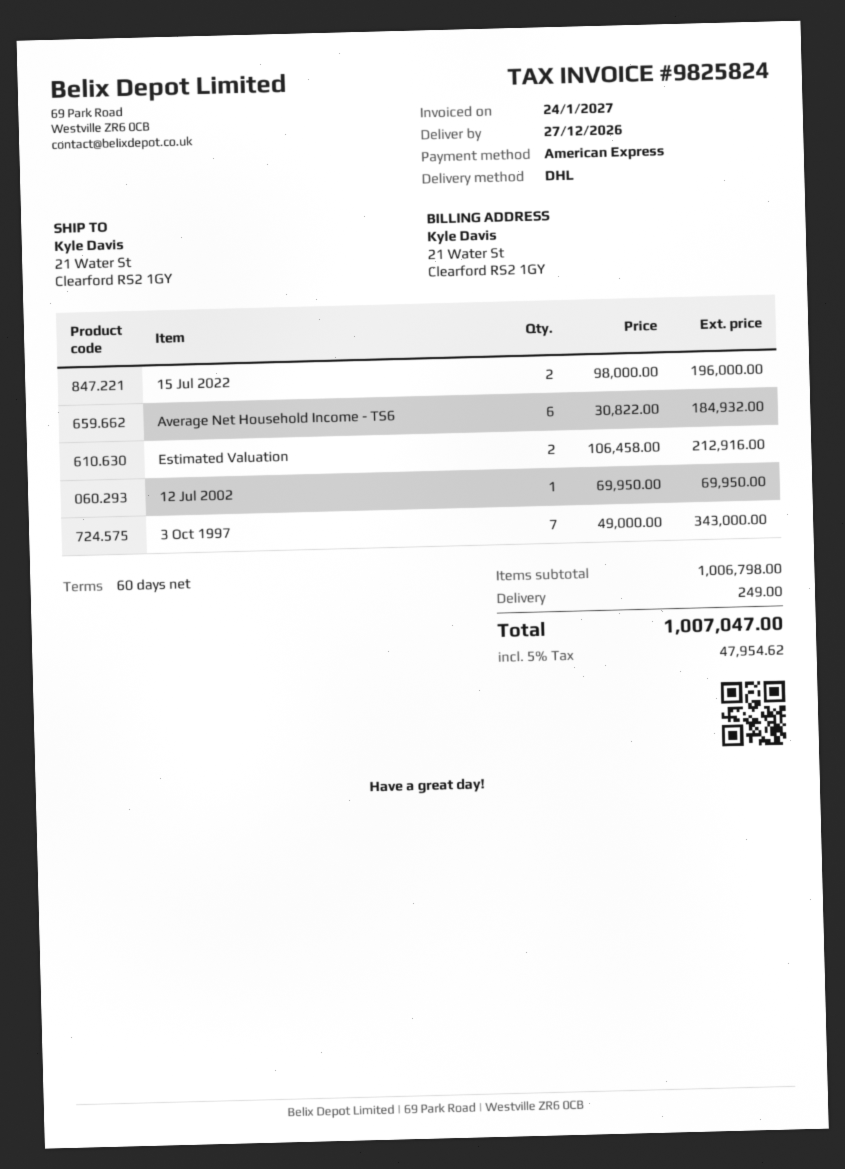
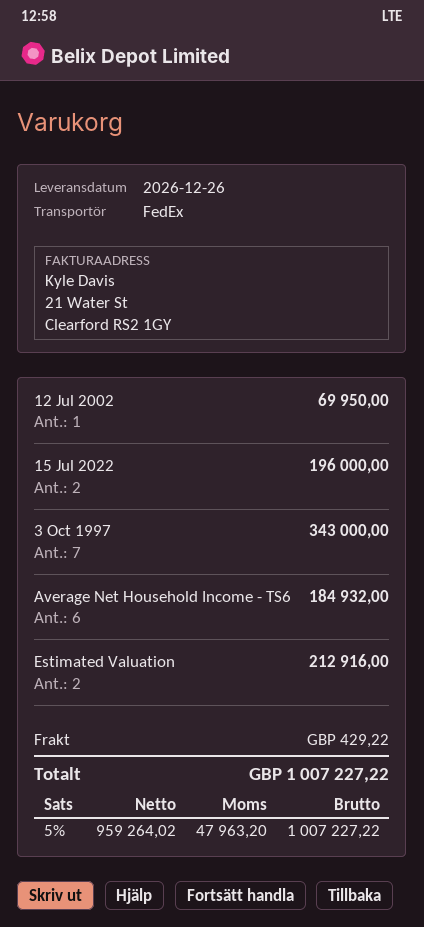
delivery date: 2026-12-27 -> 2026-12-26
shipping method: DHL -> FedEx
shipping: 249.00 -> 429.22
tax: 5% = 47954.62 -> 5% = 47963.20
total: 1007047.00 -> 1007227.22

